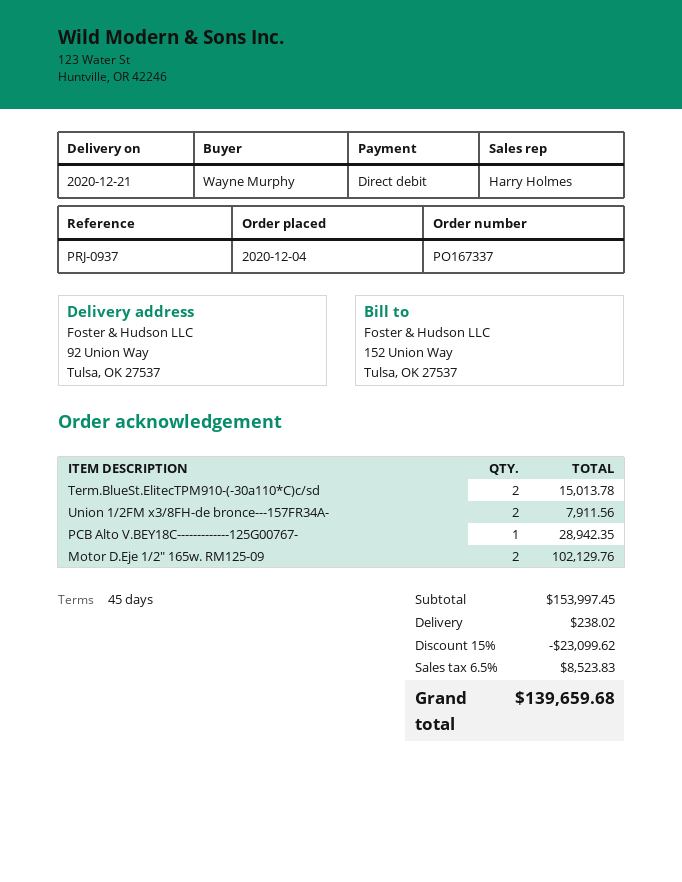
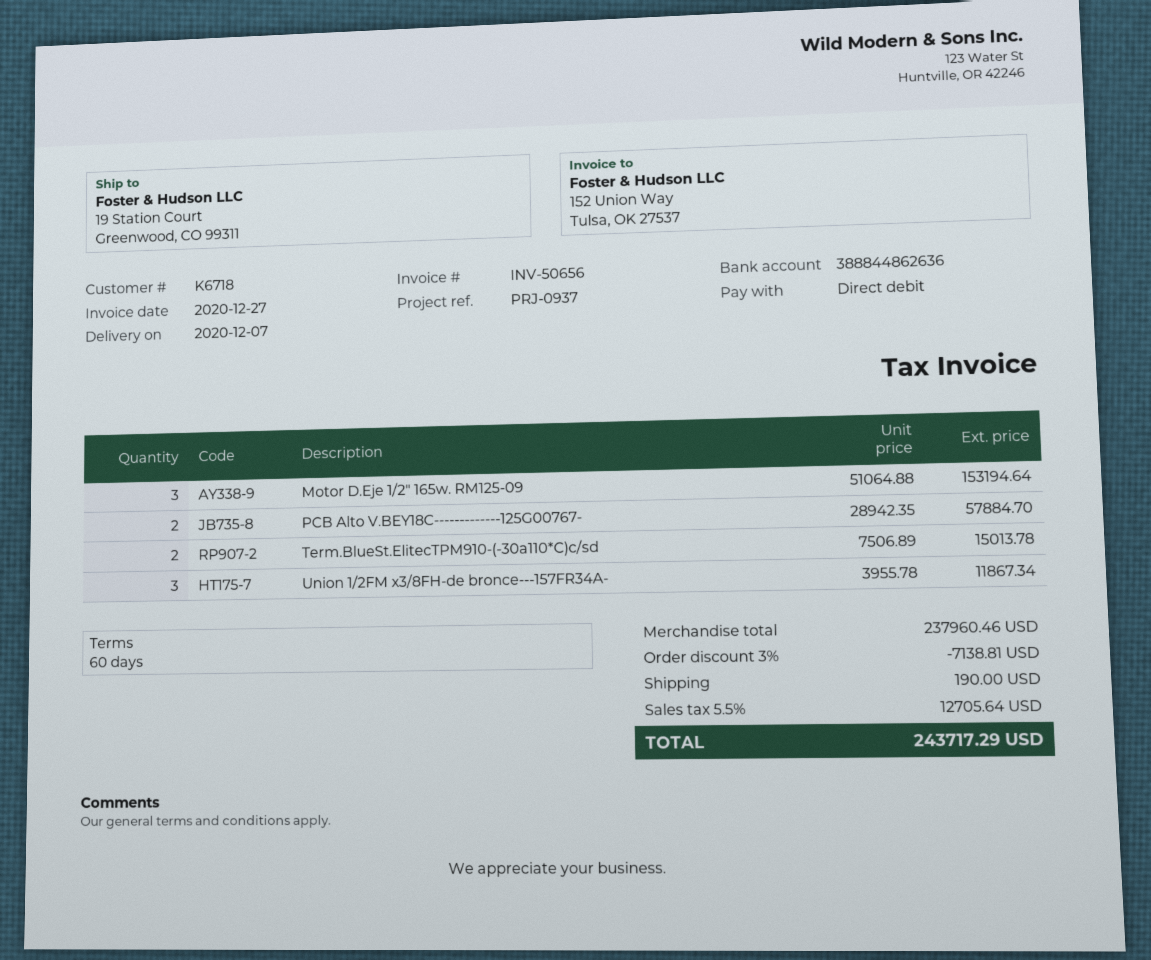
delivery date: 2020-12-21 -> 2020-12-07
payment terms: 45 days -> 60 days
ship to: 92 Union Way, Tulsa, OK 27537 -> 19 Station Court, Greenwood, CO 99311
Union 1/2FM x3/8FH-de bronce---157FR34A-: 2 for 7911.56 -> 3 for 11867.34
PCB Alto V.BEY18C-------------125G00767-: 1 for 28942.35 -> 2 for 57884.70
Motor D.Eje 1/2" 165w. RM125-09: 2 for 102129.76 -> 3 for 153194.64
subtotal: 153997.45 -> 237960.46
discount: 15% = 23099.62 -> 3% = 7138.81
shipping: 238.02 -> 190.00
tax: 6.5% = 8523.83 -> 5.5% = 12705.64
total: 139659.68 -> 243717.29

